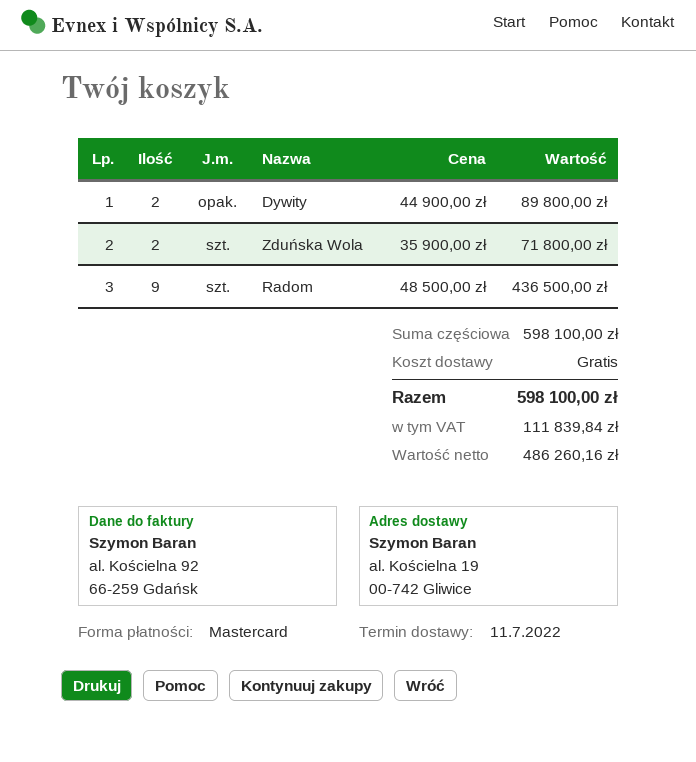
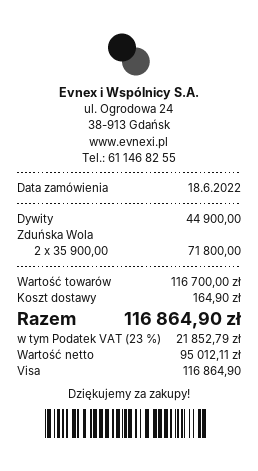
payment method: Mastercard -> Visa
Dywity: 2 x 44900.00 = 89800.00 -> 1 x 44900.00 = 44900.00
Radom: 9 x 48500.00 = 436500.00 -> none
subtotal: 598100.00 -> 116700.00
shipping: 0.00 -> 164.90
net: 486260.16 -> 95012.11
tax: 111839.84 -> 21852.79
total: 598100.00 -> 116864.90

